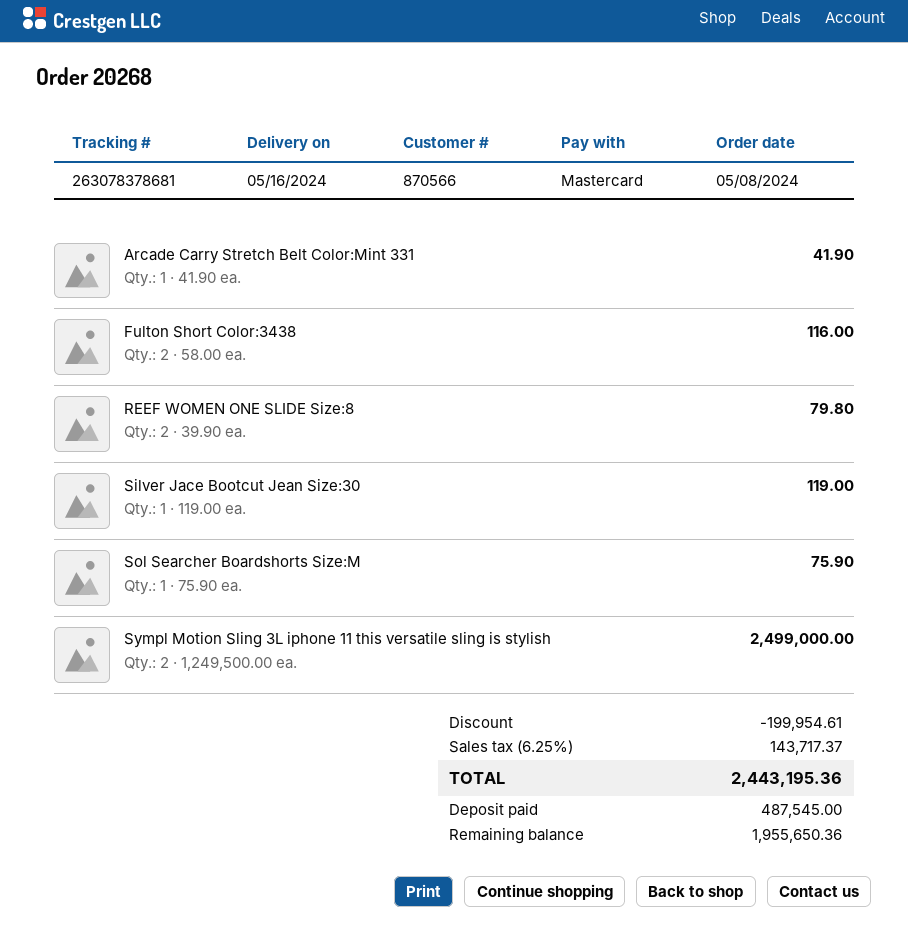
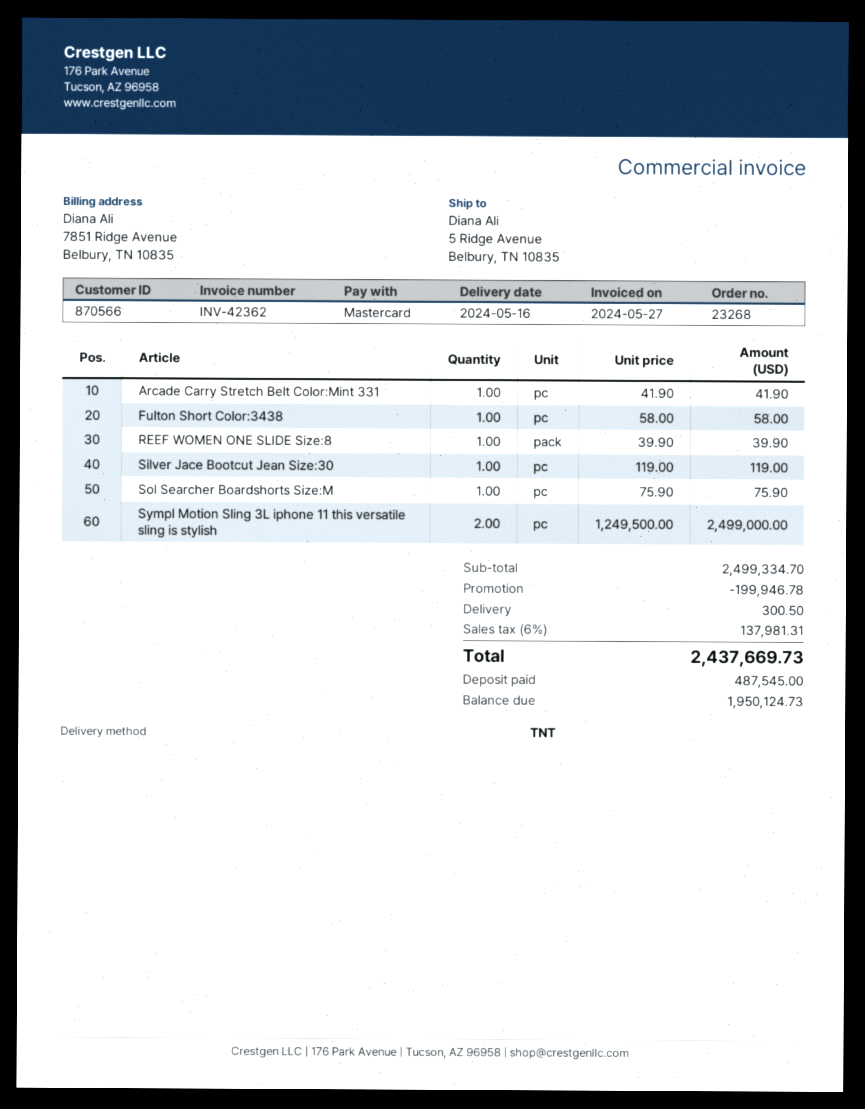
order number: 20268 -> 23268
Fulton Short Color:3438: 2 x 58.00 = 116.00 -> 1 x 58.00 = 58.00
REEF WOMEN ONE SLIDE Size:8: 2 x 39.90 = 79.80 -> 1 x 39.90 = 39.90
discount: 199954.61 -> 199946.78
shipping: none -> 300.50
tax: 6.25% = 143717.37 -> 6% = 137981.31
total: 2443195.36 -> 2437669.73
balance: 1955650.36 -> 1950124.73

